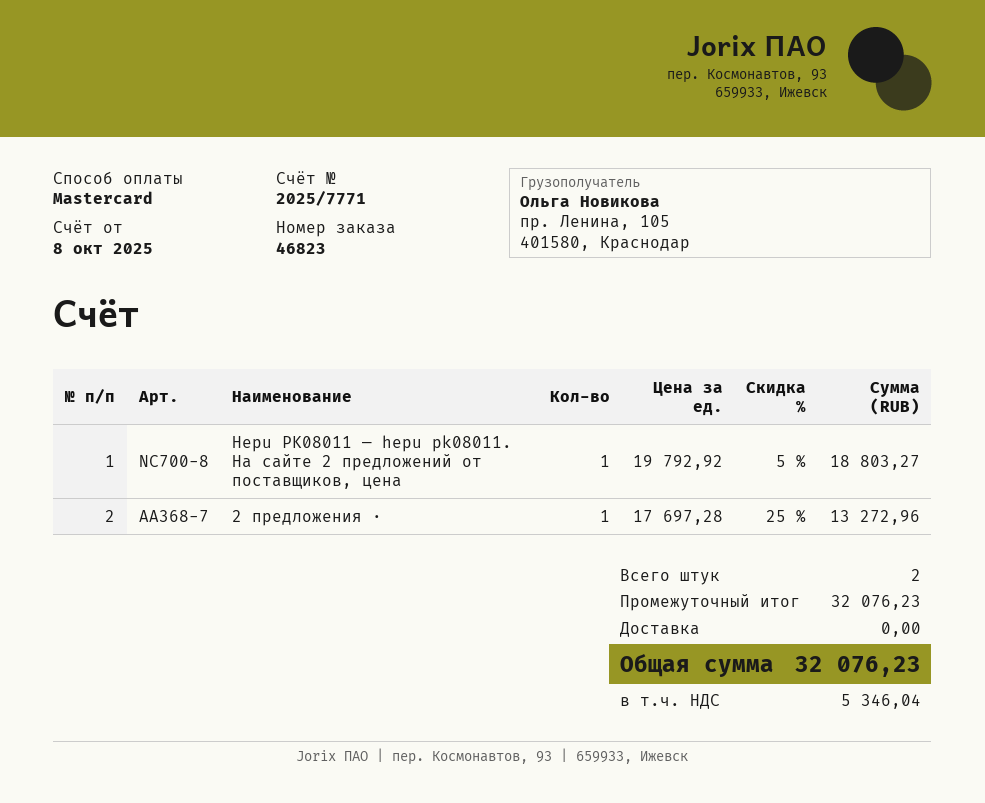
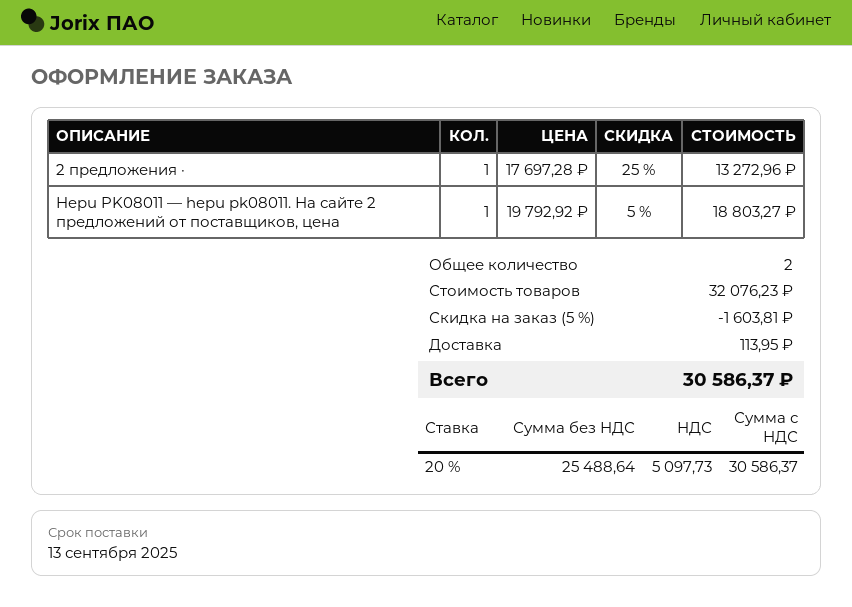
discount: none -> 5% = 1603.81
shipping: 0.00 -> 113.95
tax: 5346.04 -> 5097.73
total: 32076.23 -> 30586.37

